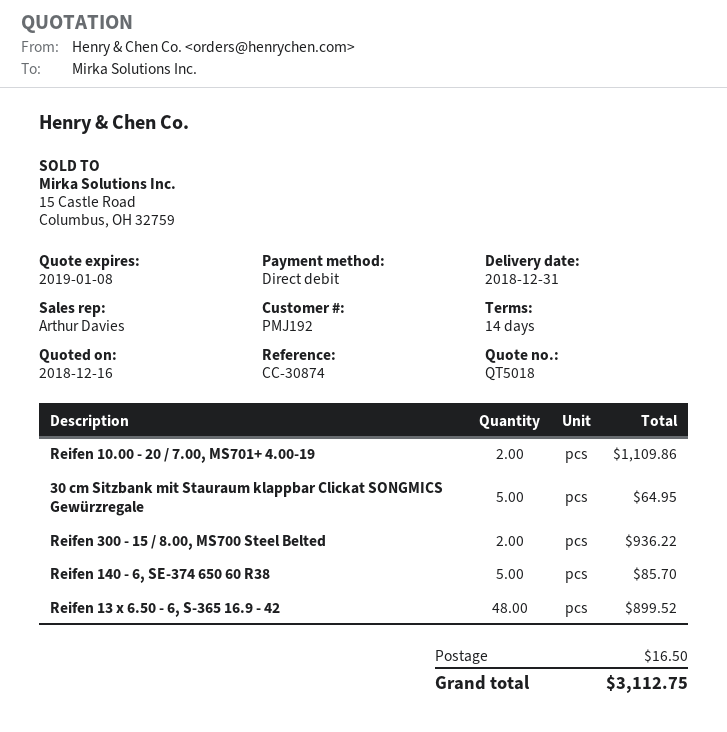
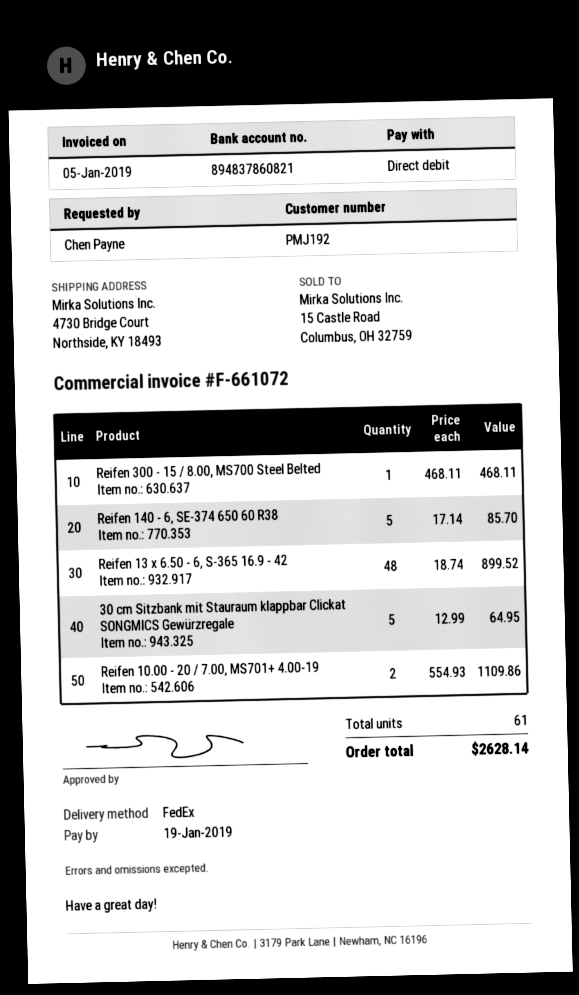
Reifen 300 - 15 / 8.00, MS700 Steel Belted: 2 for 936.22 -> 1 for 468.11
shipping: 16.50 -> none
total: 3112.75 -> 2628.14

